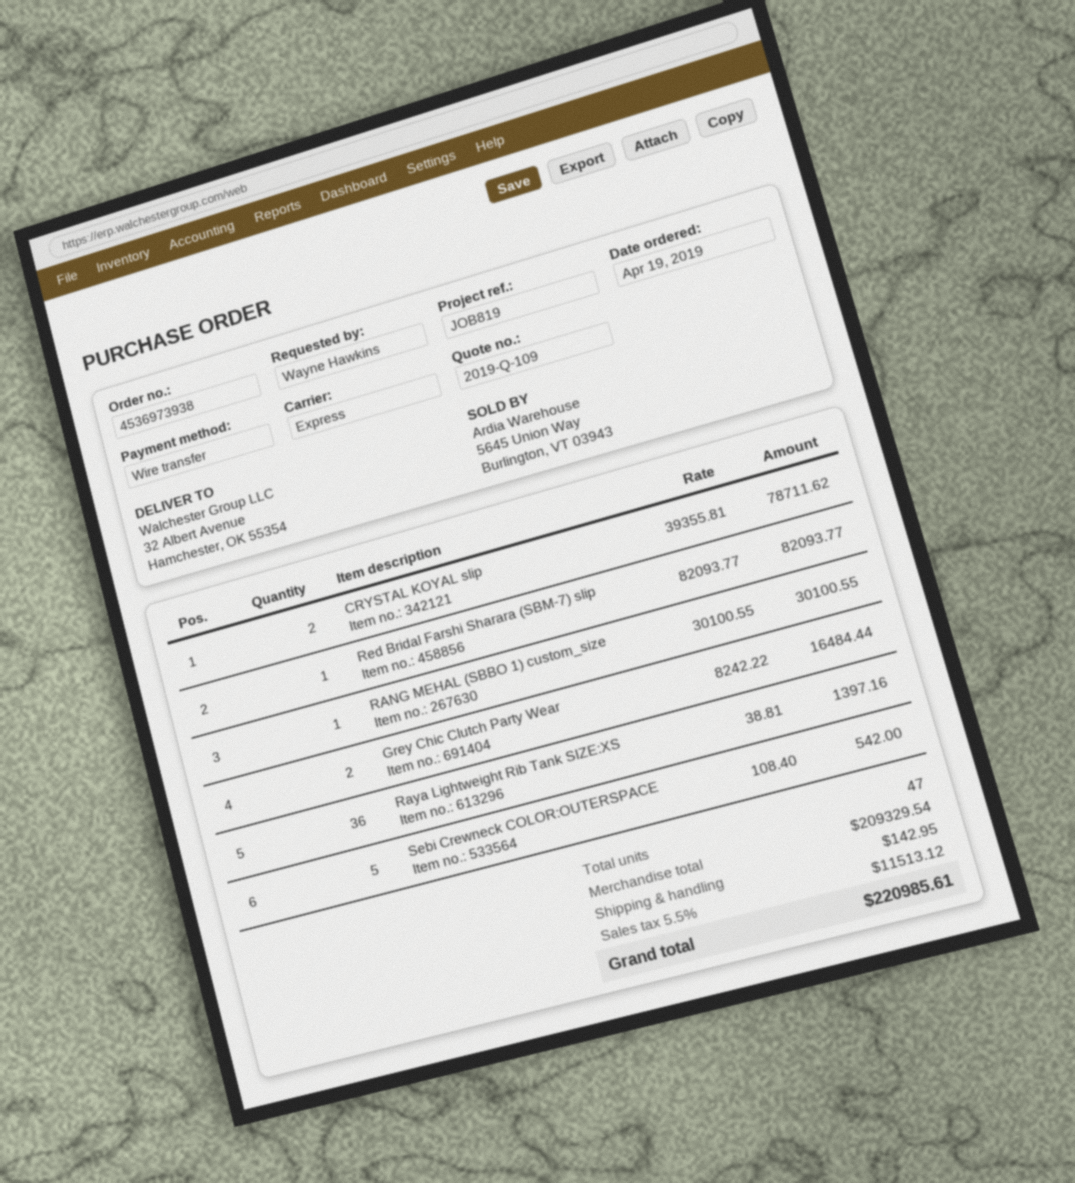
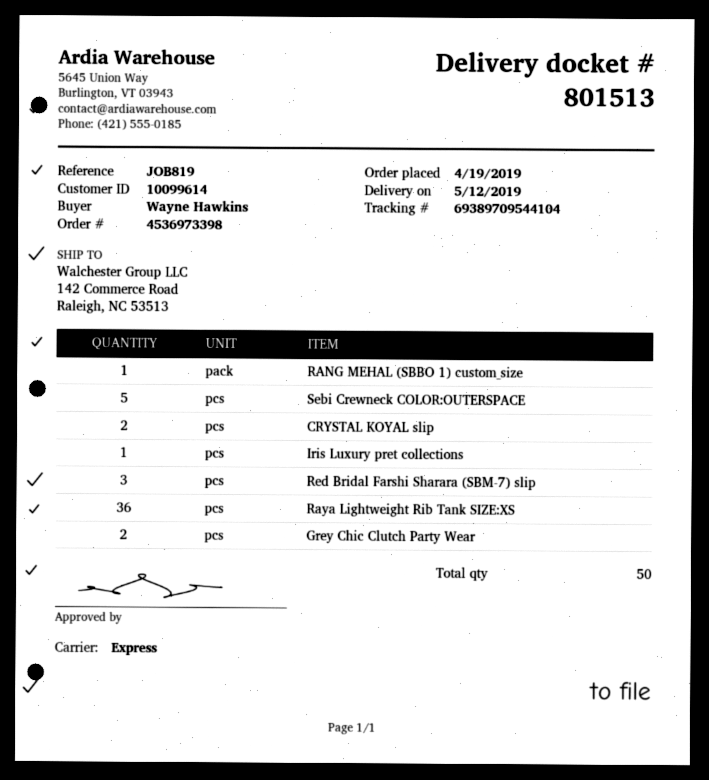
order number: 4536973938 -> 4536973398
ship to: 32 Albert Avenue, Hamchester, OK 55354 -> 142 Commerce Road, Raleigh, NC 53513
Red Bridal Farshi Sharara (SBM-7) slip: 1 -> 3
Iris Luxury pret collections: none -> 1
total quantity: 47 -> 50

